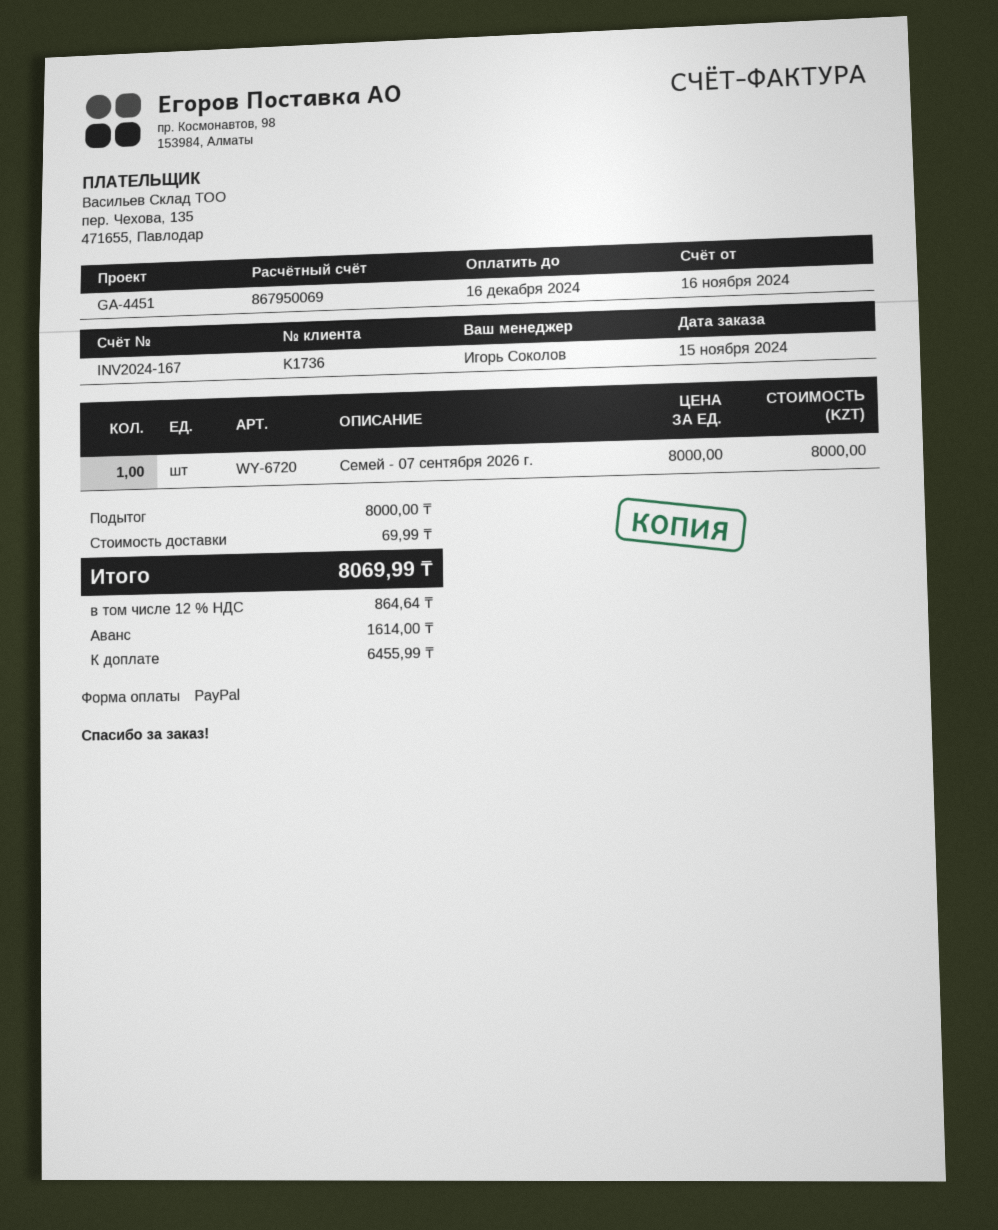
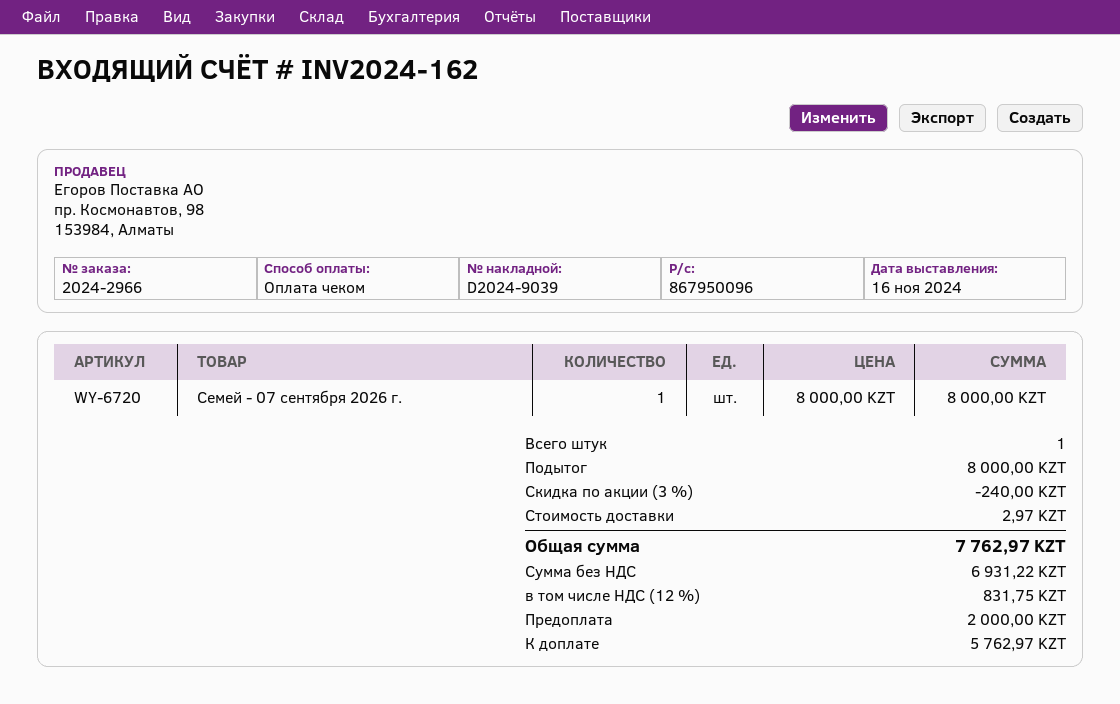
invoice number: INV2024-167 -> INV2024-162
payment method: PayPal -> cheque
bank account: 867950069 -> 867950096
discount: none -> 3% = 240.00
shipping: 69.99 -> 2.97
tax: 12% = 864.64 -> 12% = 831.75
total: 8069.99 -> 7762.97
deposit: 1614.00 -> 2000.00
balance: 6455.99 -> 5762.97

